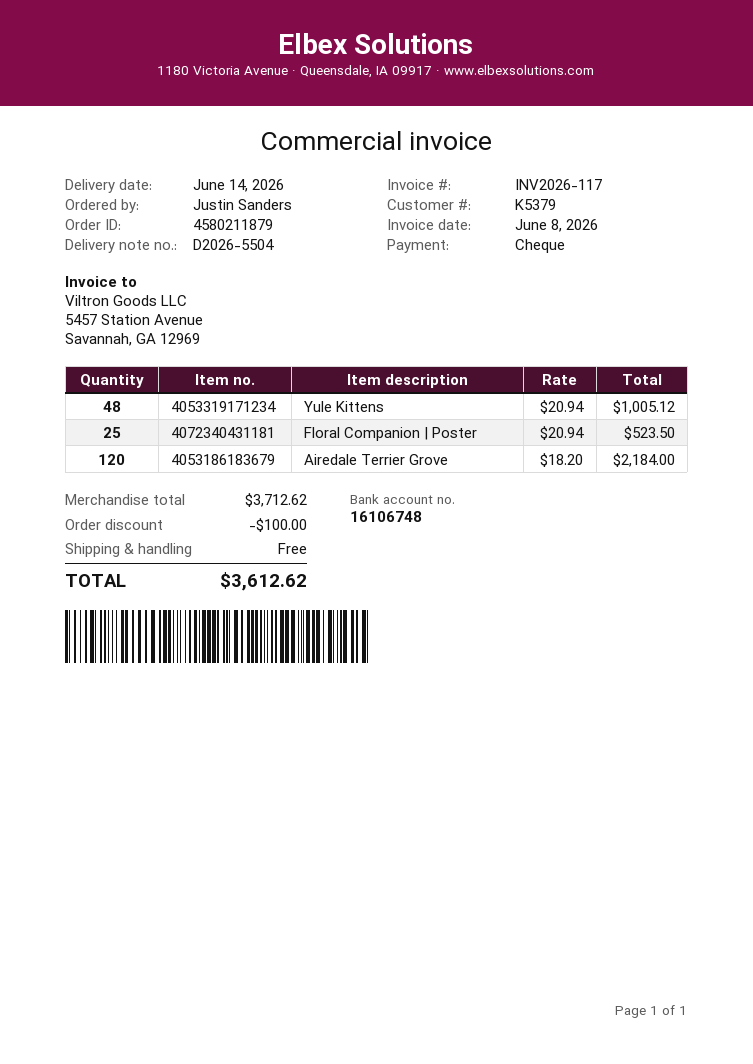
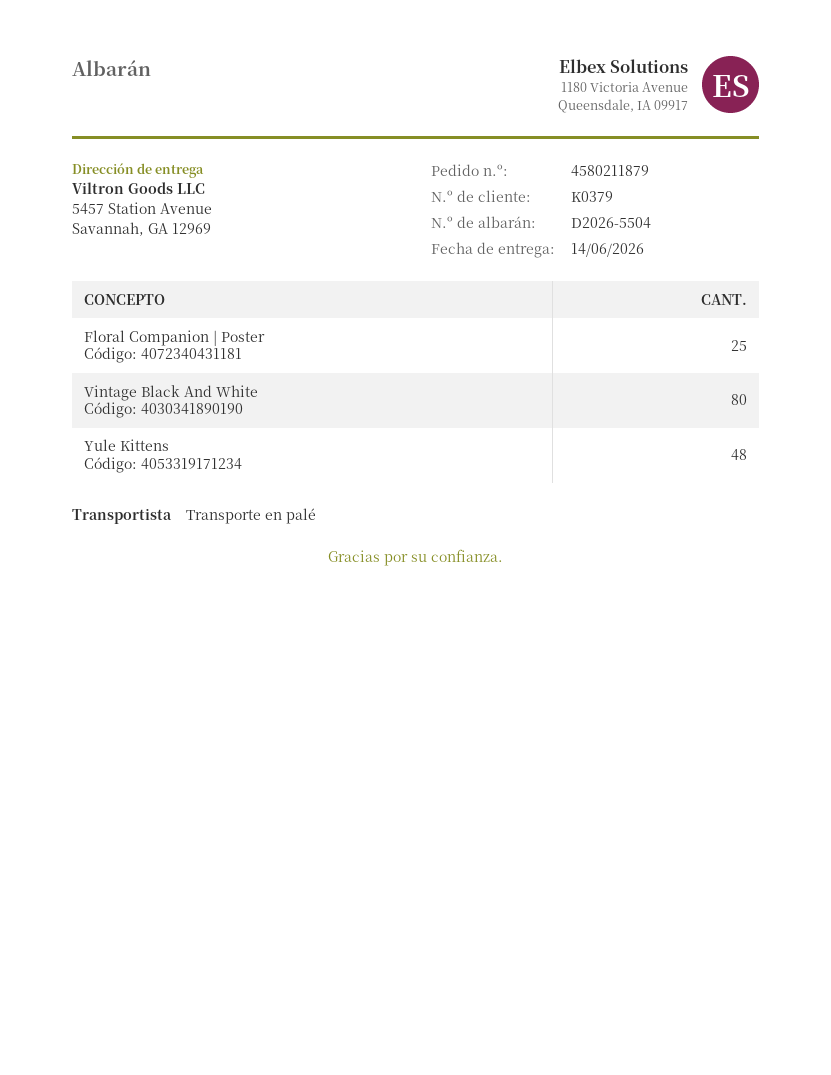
customer number: K5379 -> K0379
Airedale Terrier Grove: 120 -> none
Vintage Black And White: none -> 80

